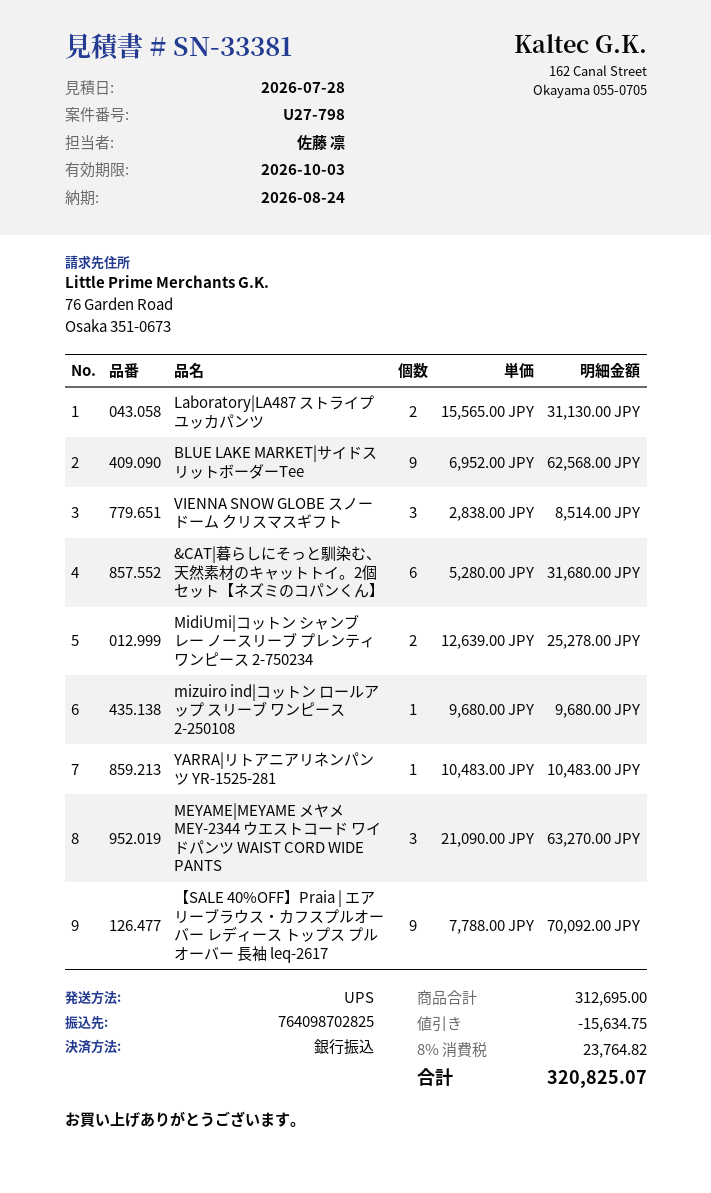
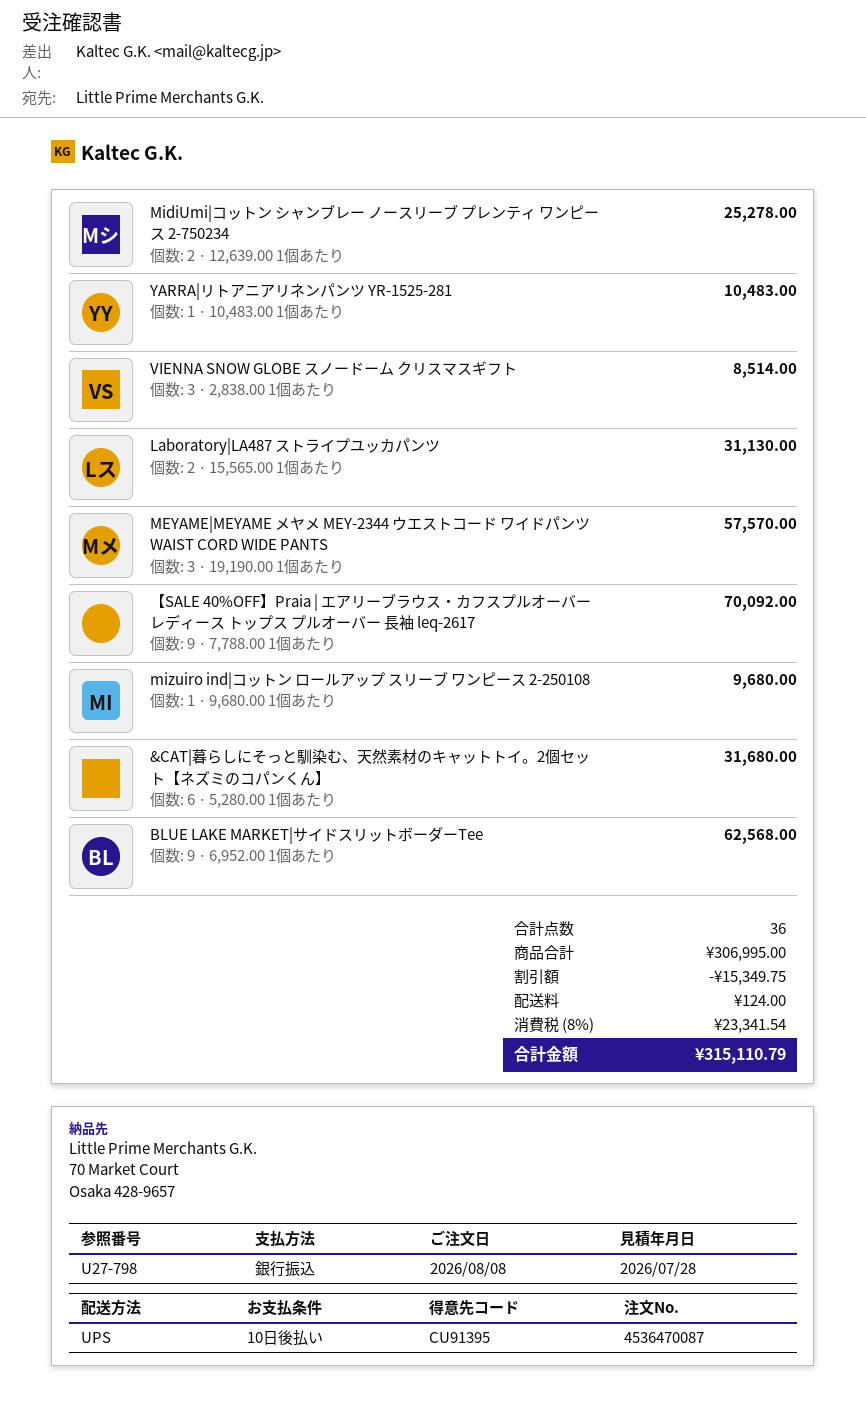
MEYAME|MEYAME メヤメ MEY-2344 ウエストコード ワイドパンツ WAIST CORD WIDE PANTS: 3 x 21090.00 = 63270.00 -> 3 x 19190.00 = 57570.00
subtotal: 312695.00 -> 306995.00
discount: 15634.75 -> 15349.75
shipping: none -> 124.00
tax: 8% = 23764.82 -> 8% = 23341.54
total: 320825.07 -> 315110.79

